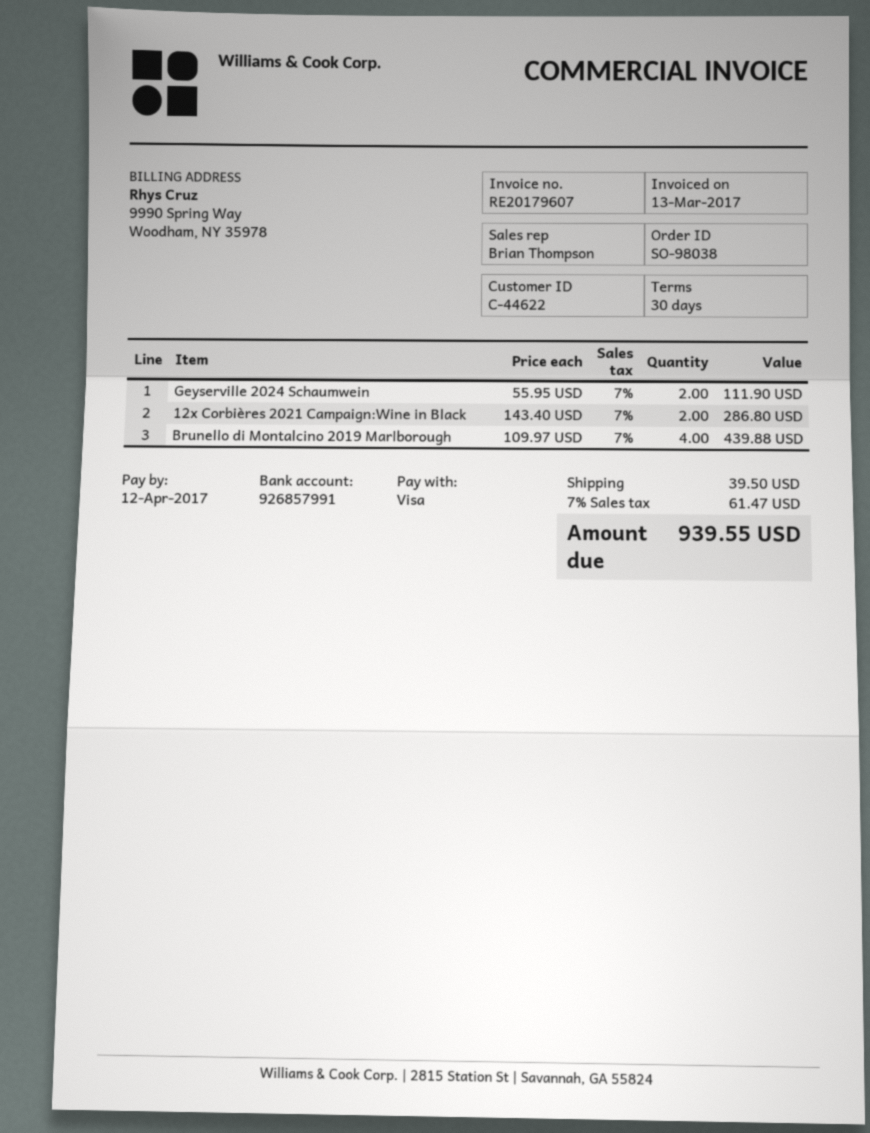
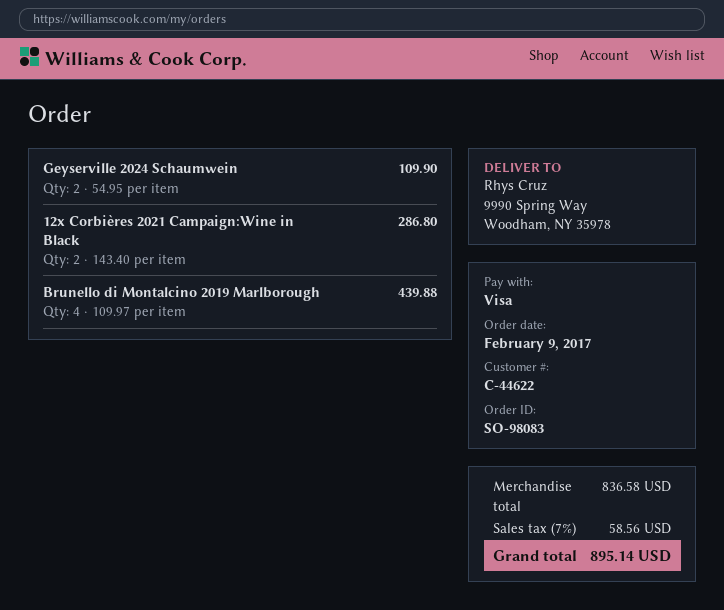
order number: SO-98038 -> SO-98083
Geyserville 2024 Schaumwein: 2 x 55.95 = 111.90 -> 2 x 54.95 = 109.90
shipping: 39.50 -> none
tax: 7% = 61.47 -> 7% = 58.56
total: 939.55 -> 895.14

